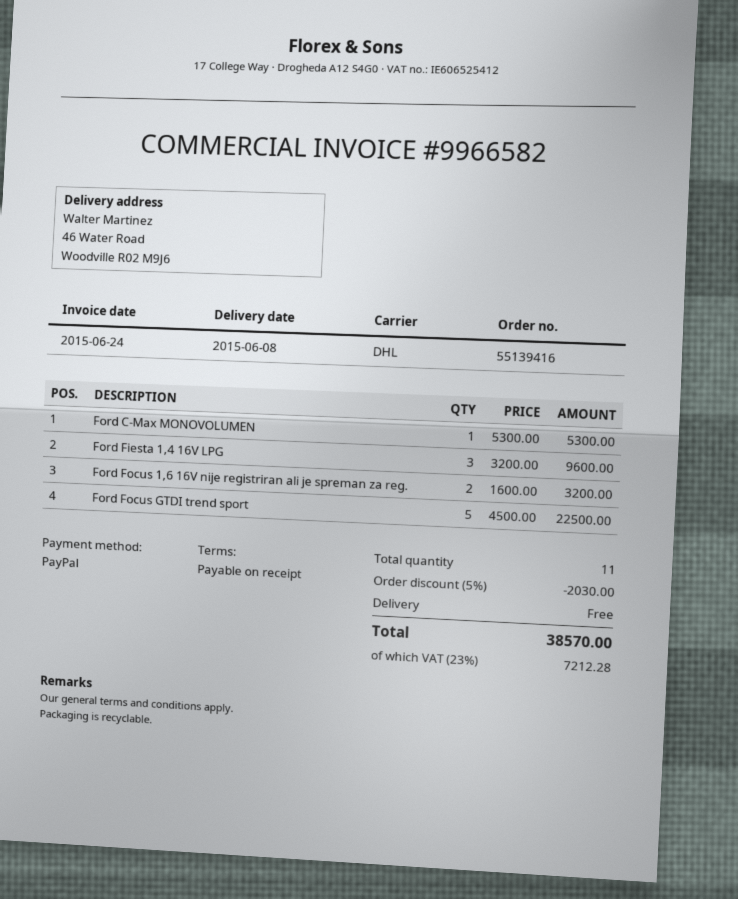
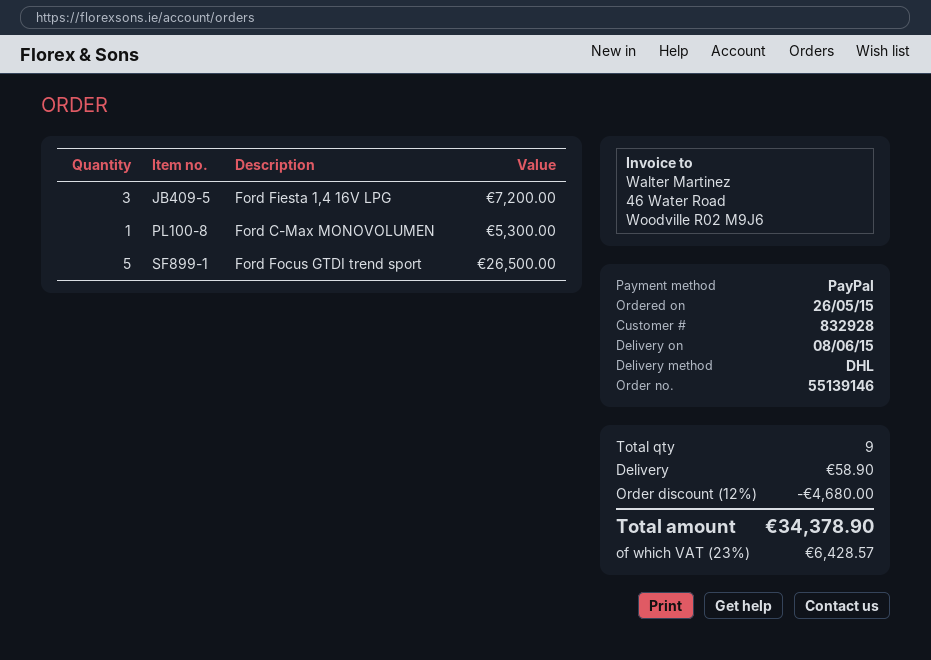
order number: 55139416 -> 55139146
Ford Fiesta 1,4 16V LPG: 3 for 9600.00 -> 3 for 7200.00
Ford Focus 1,6 16V nije registriran ali je spreman za reg.: 2 for 3200.00 -> none
Ford Focus GTDI trend sport: 5 for 22500.00 -> 5 for 26500.00
total quantity: 11 -> 9
discount: 5% = 2030.00 -> 12% = 4680.00
shipping: 0.00 -> 58.90
tax: 23% = 7212.28 -> 23% = 6428.57
total: 38570.00 -> 34378.90

